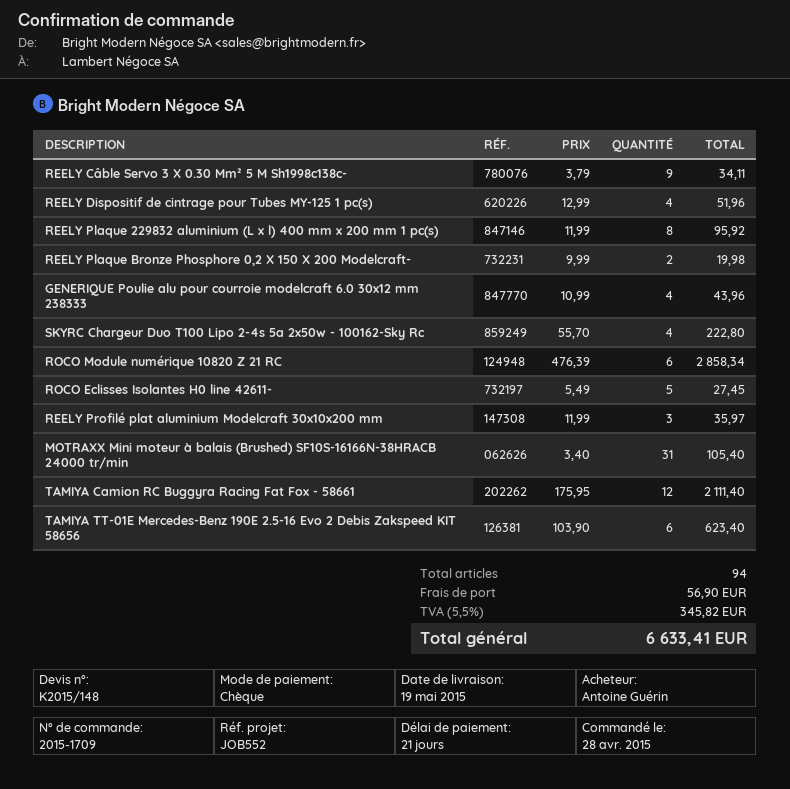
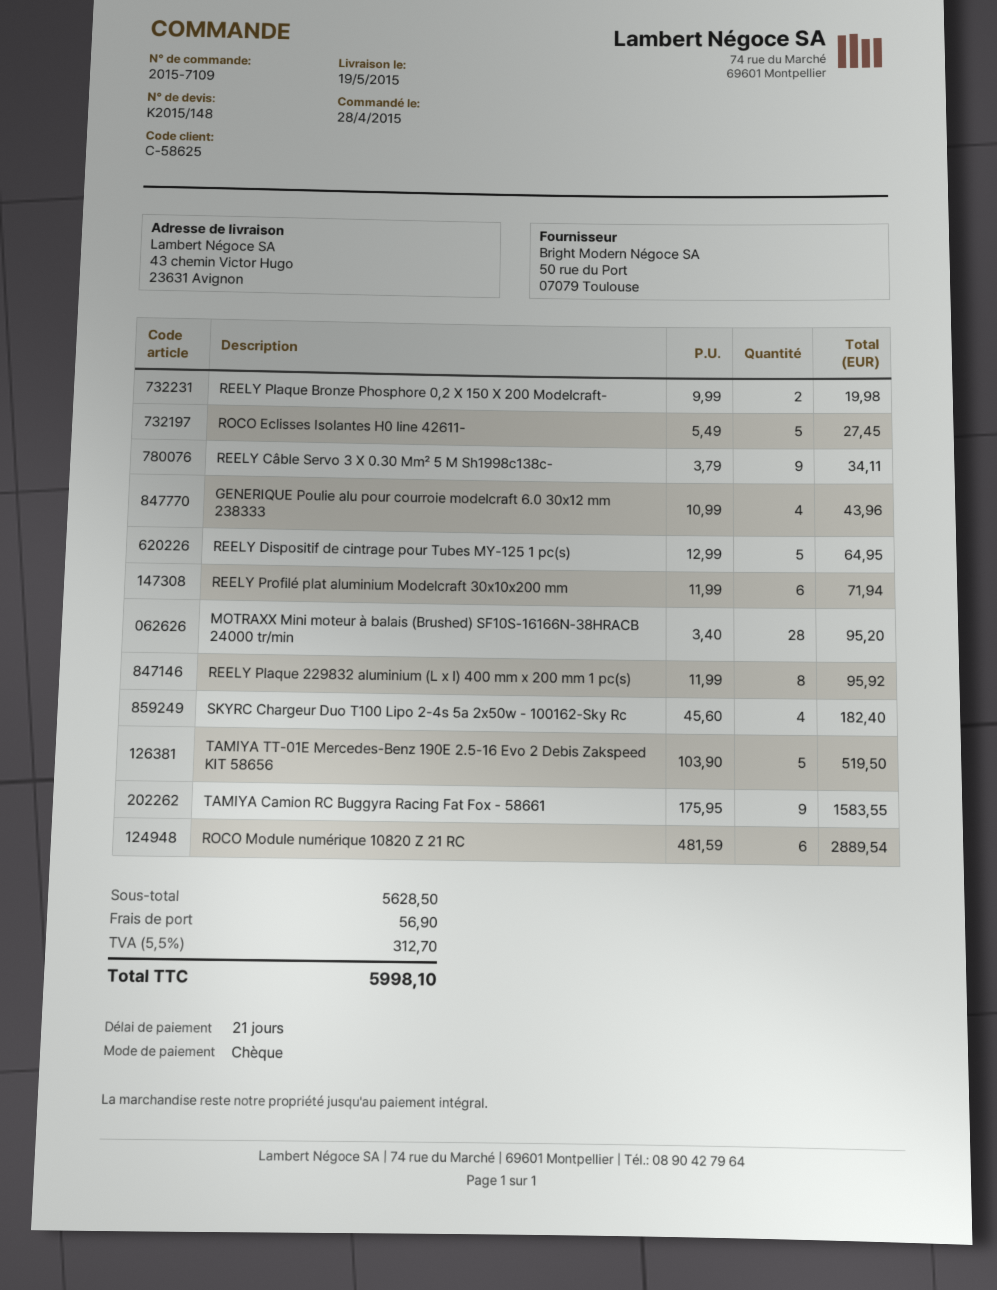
order number: 2015-1709 -> 2015-7109
REELY Dispositif de cintrage pour Tubes MY-125 1 pc(s): 4 x 12.99 = 51.96 -> 5 x 12.99 = 64.95
SKYRC Chargeur Duo T100 Lipo 2-4s 5a 2x50w - 100162-Sky Rc: 4 x 55.70 = 222.80 -> 4 x 45.60 = 182.40
ROCO Module numérique 10820 Z 21 RC: 6 x 476.39 = 2858.34 -> 6 x 481.59 = 2889.54
REELY Profilé plat aluminium Modelcraft 30x10x200 mm: 3 x 11.99 = 35.97 -> 6 x 11.99 = 71.94
MOTRAXX Mini moteur à balais (Brushed) SF10S-16166N-38HRACB 24000 tr/min: 31 x 3.40 = 105.40 -> 28 x 3.40 = 95.20
TAMIYA Camion RC Buggyra Racing Fat Fox - 58661: 12 x 175.95 = 2111.40 -> 9 x 175.95 = 1583.55
TAMIYA TT-01E Mercedes-Benz 190E 2.5-16 Evo 2 Debis Zakspeed KIT 58656: 6 x 103.90 = 623.40 -> 5 x 103.90 = 519.50
tax: 5.5% = 345.82 -> 5.5% = 312.70
total: 6633.41 -> 5998.10

